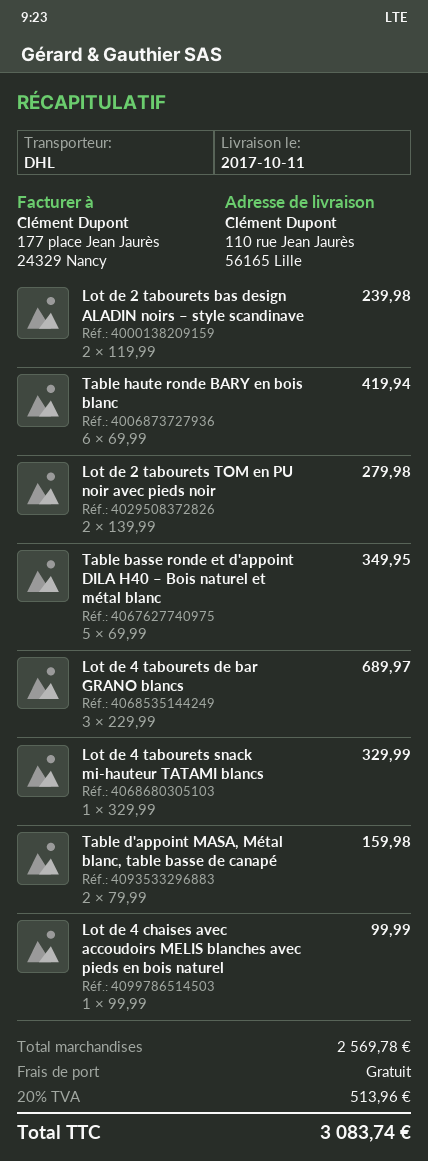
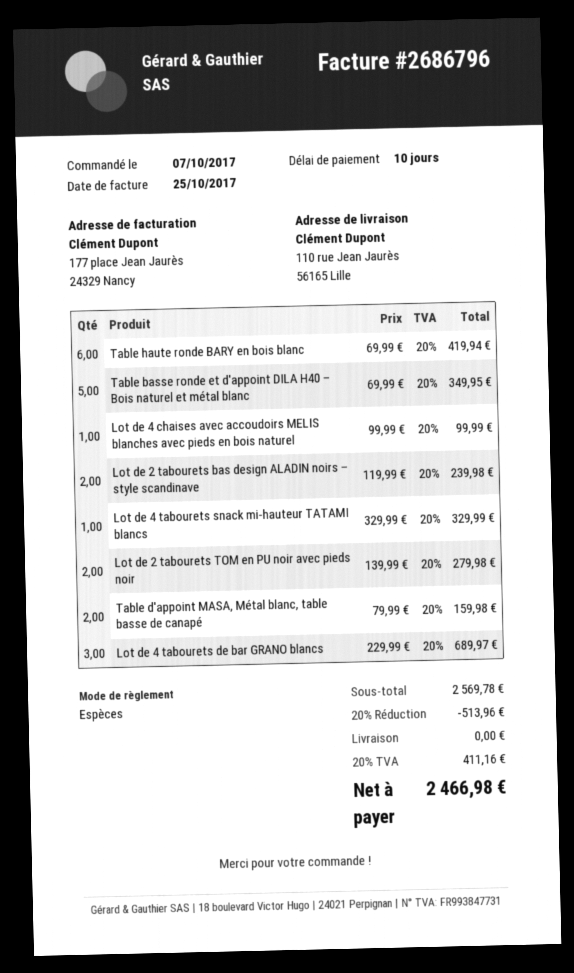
discount: none -> 20% = 513.96
tax: 20% = 513.96 -> 20% = 411.16
total: 3083.74 -> 2466.98

